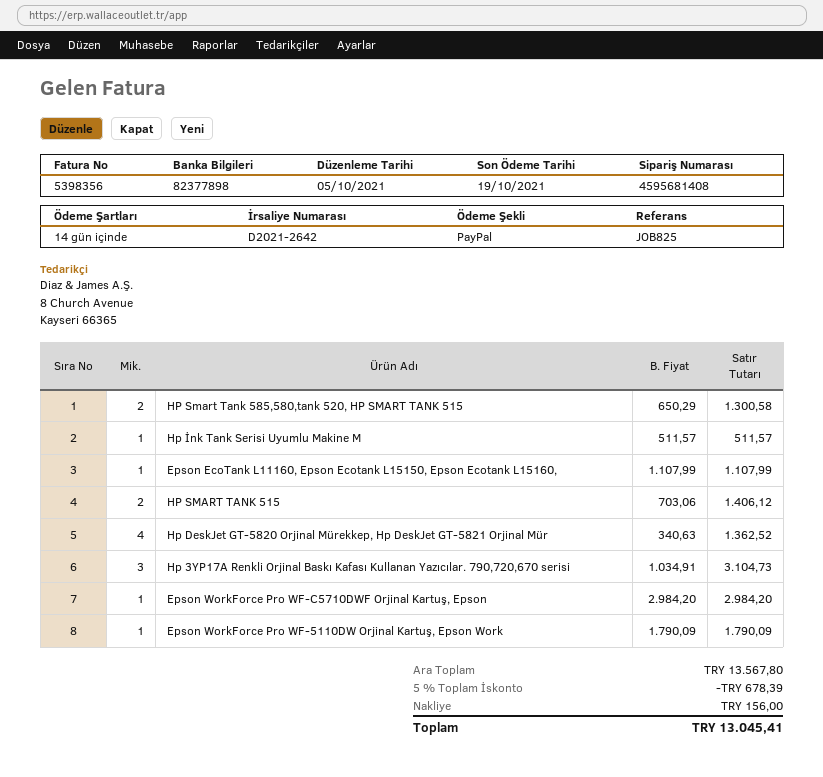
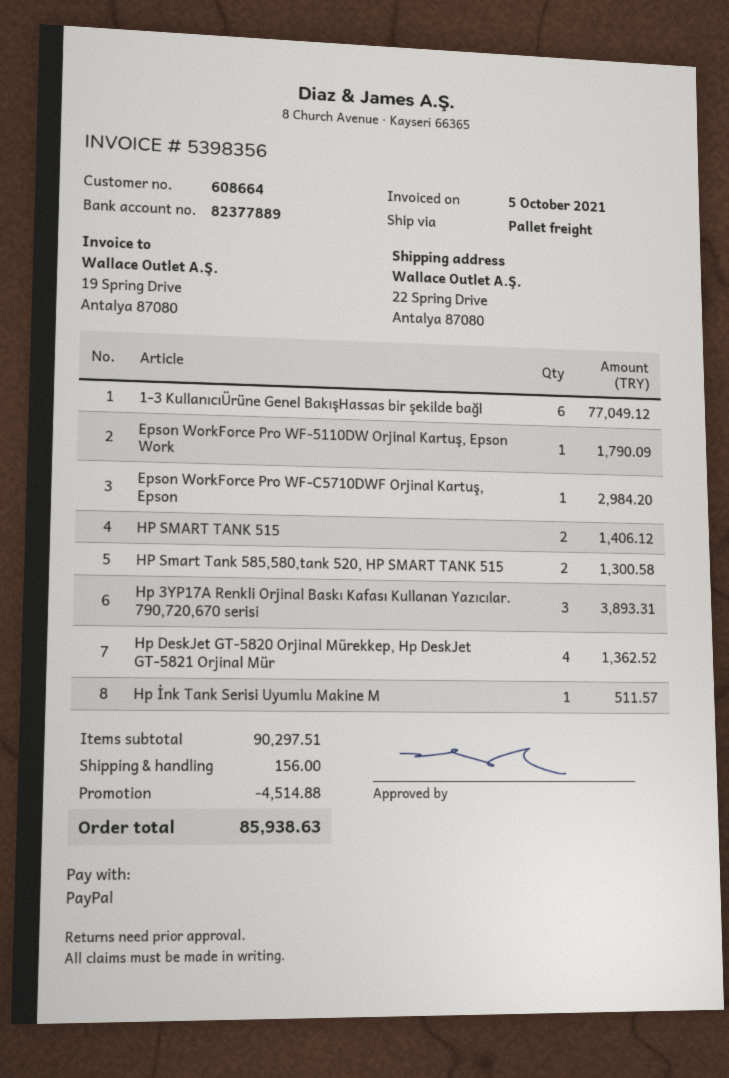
bank account: 82377898 -> 82377889
Epson EcoTank L11160, Epson Ecotank L15150, Epson Ecotank L15160,: 1 for 1107.99 -> none
Hp 3YP17A Renkli Orjinal Baskı Kafası Kullanan Yazıcılar. 790,720,670 serisi: 3 for 3104.73 -> 3 for 3893.31
1-3 KullanıcıÜrüne Genel BakışHassas bir şekilde bağl: none -> 6 for 77049.12
subtotal: 13567.80 -> 90297.51
discount: 678.39 -> 4514.88
total: 13045.41 -> 85938.63

